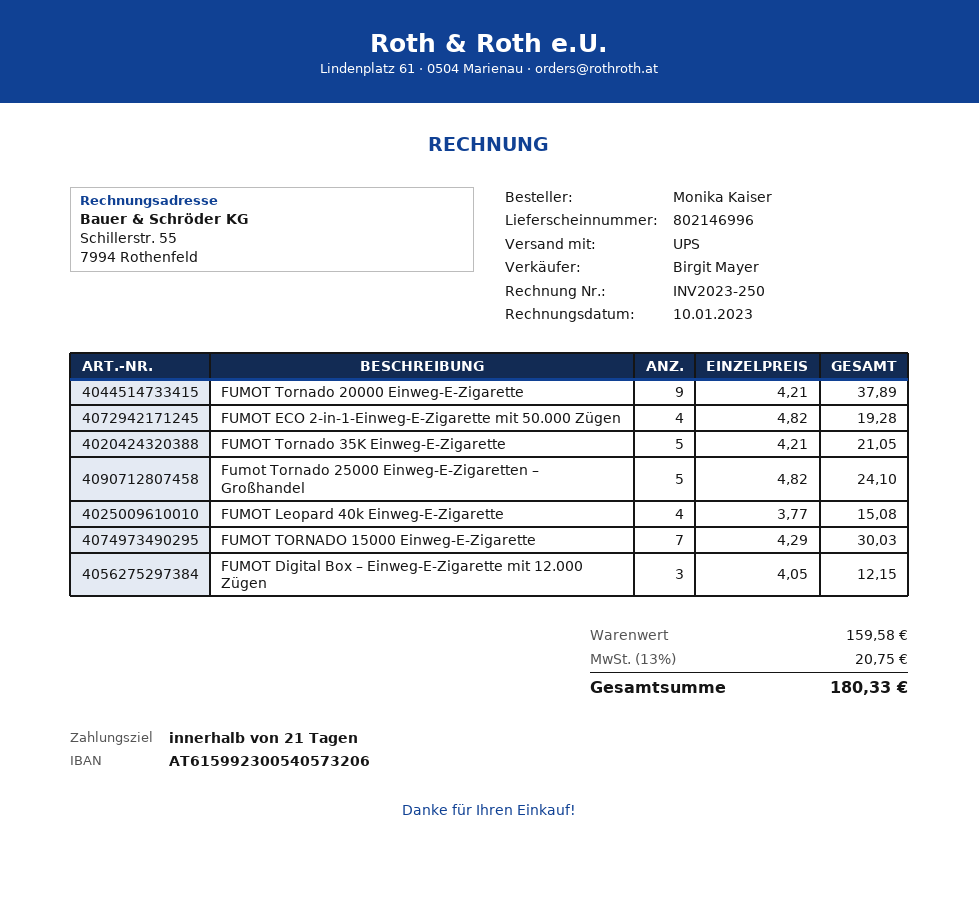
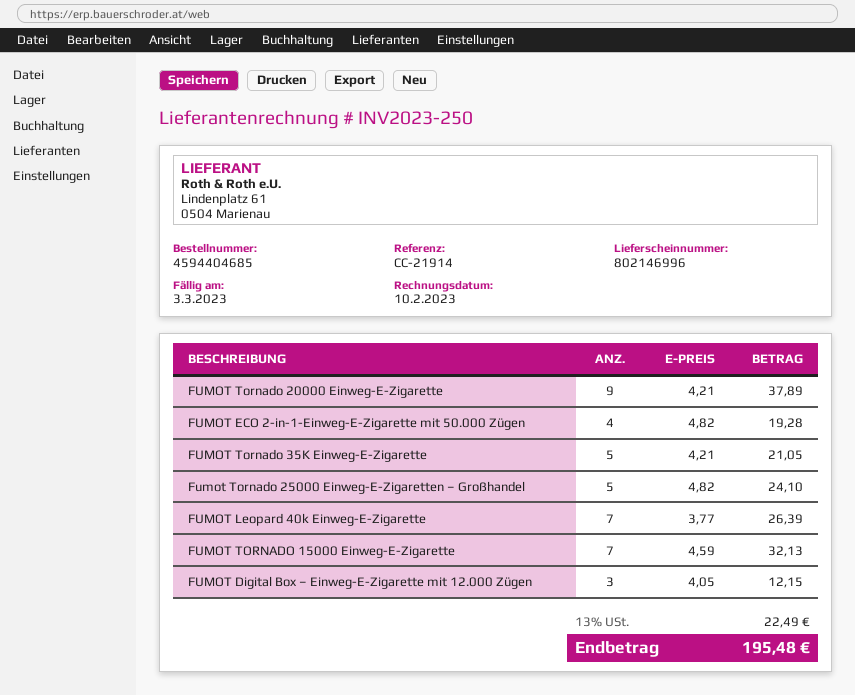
invoice date: 2023-01-10 -> 2023-02-10
FUMOT Leopard 40k Einweg-E-Zigarette: 4 x 3.77 = 15.08 -> 7 x 3.77 = 26.39
FUMOT TORNADO 15000 Einweg-E-Zigarette: 7 x 4.29 = 30.03 -> 7 x 4.59 = 32.13
tax: 13% = 20.75 -> 13% = 22.49
total: 180.33 -> 195.48

